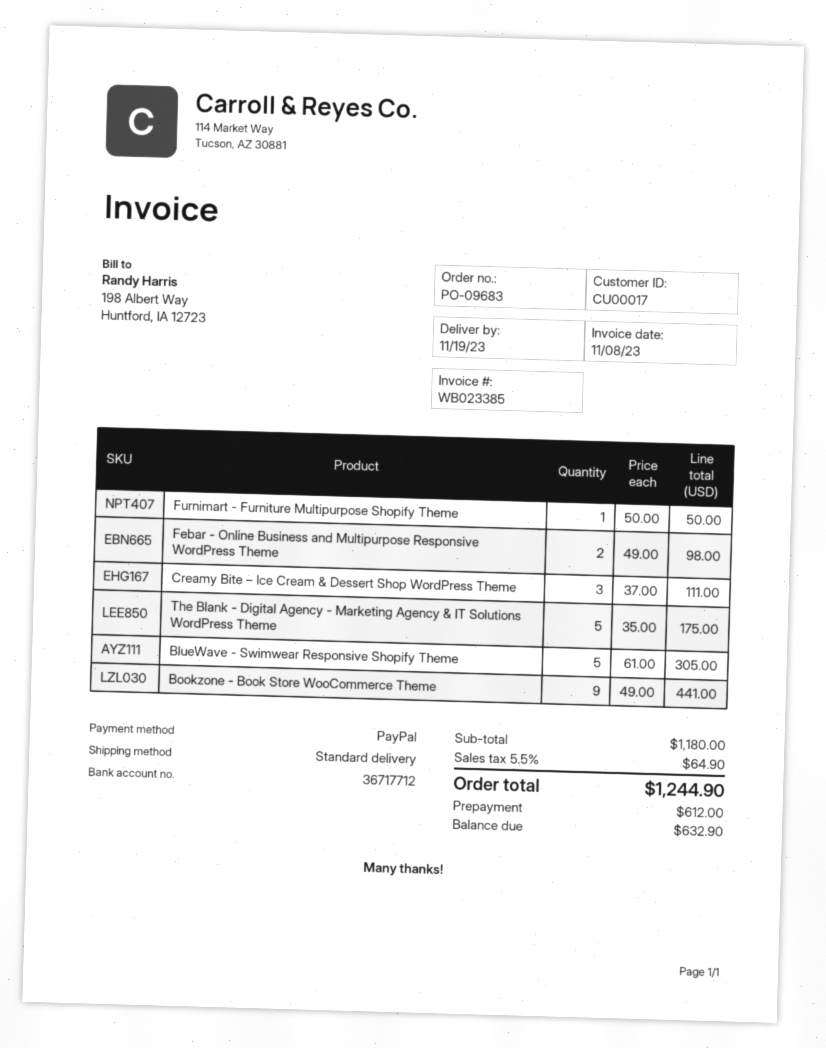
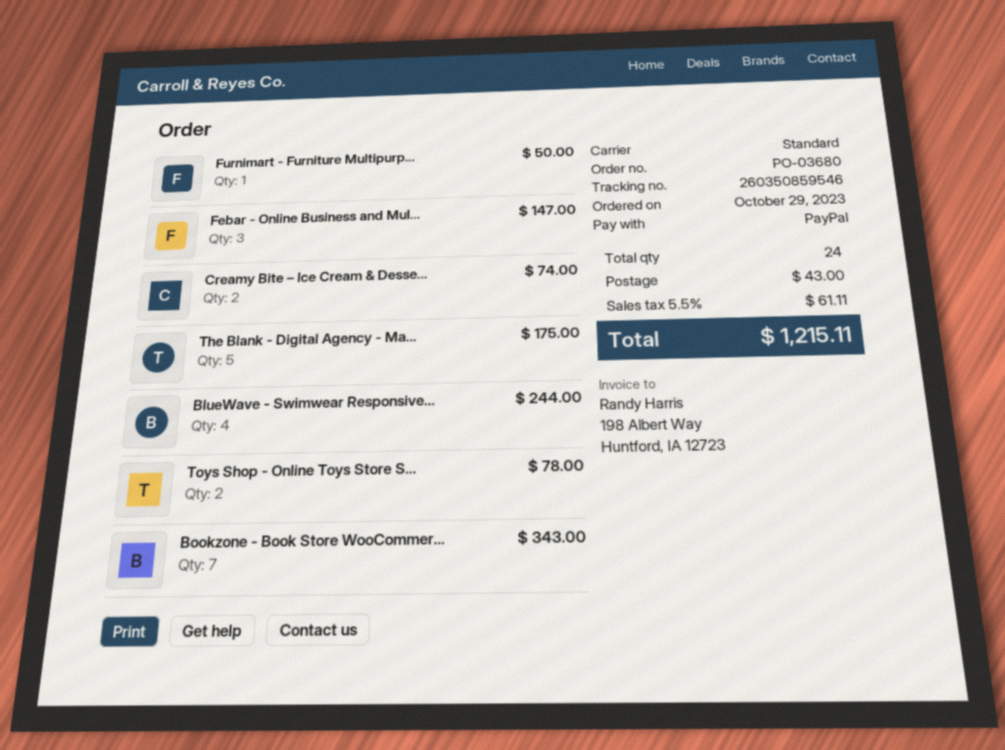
order number: PO-09683 -> PO-03680
Febar - Online Business and Multipurpose Responsive WordPress Theme: 2 for 98.00 -> 3 for 147.00
Creamy Bite – Ice Cream & Dessert Shop WordPress Theme: 3 for 111.00 -> 2 for 74.00
BlueWave - Swimwear Responsive Shopify Theme: 5 for 305.00 -> 4 for 244.00
Bookzone - Book Store WooCommerce Theme: 9 for 441.00 -> 7 for 343.00
Toys Shop - Online Toys Store S...: none -> 2 for 78.00
shipping: none -> 43.00
tax: 5.5% = 64.90 -> 5.5% = 61.11
total: 1244.90 -> 1215.11

